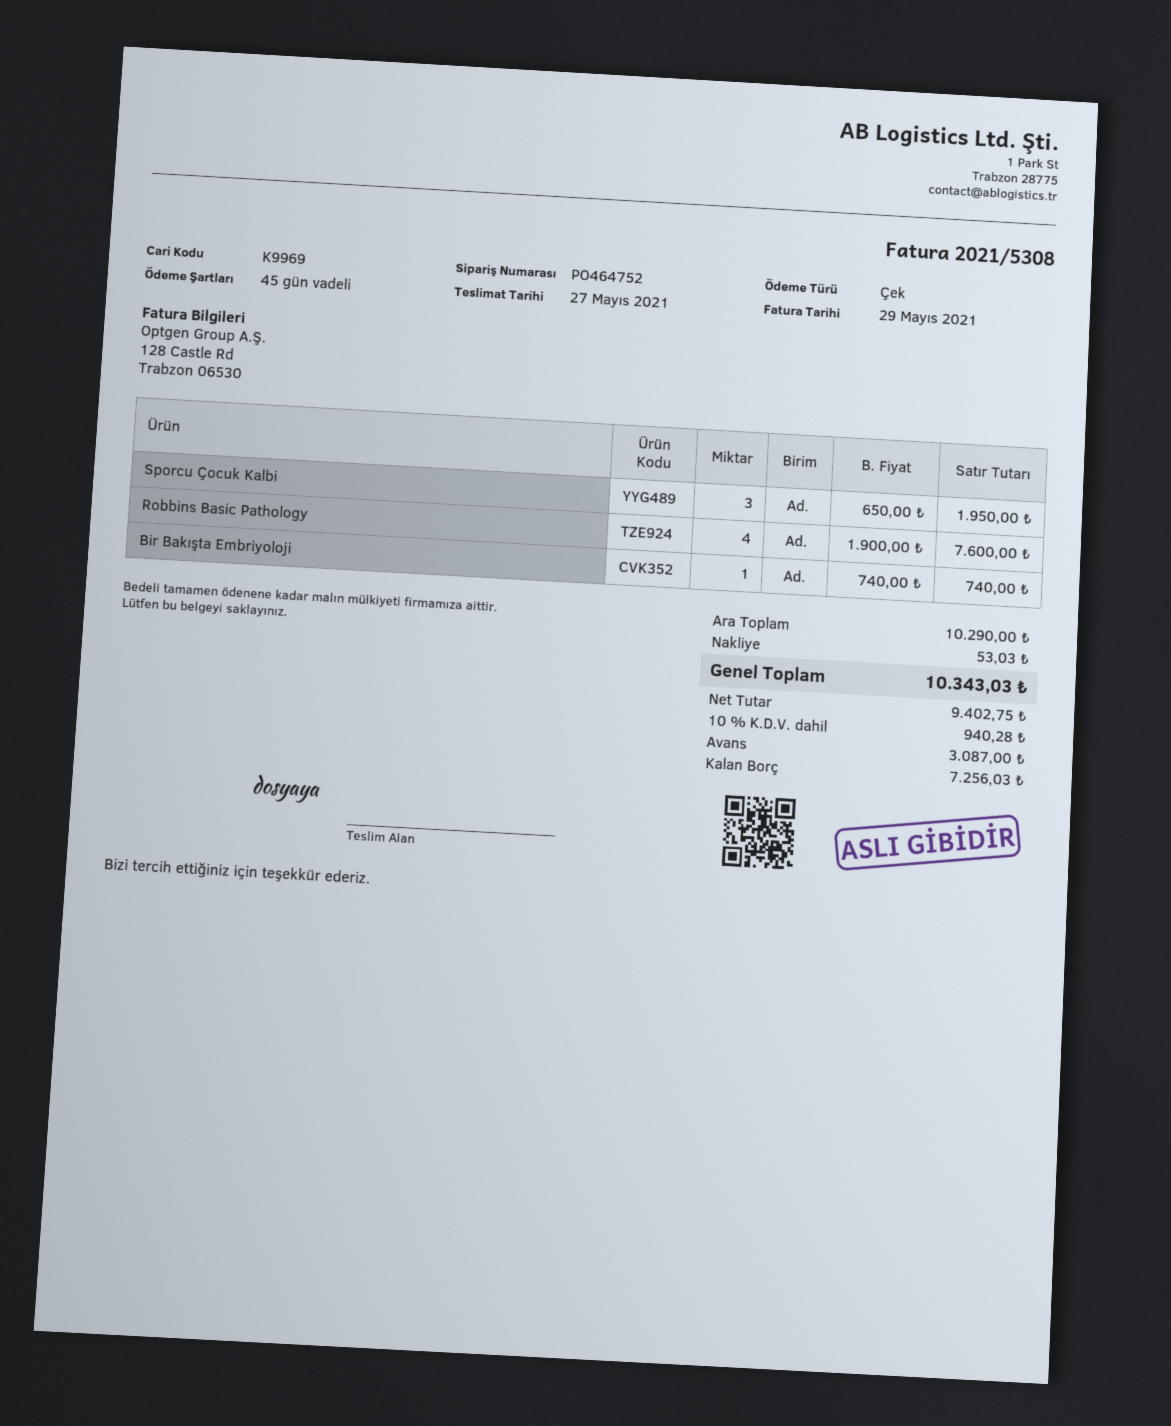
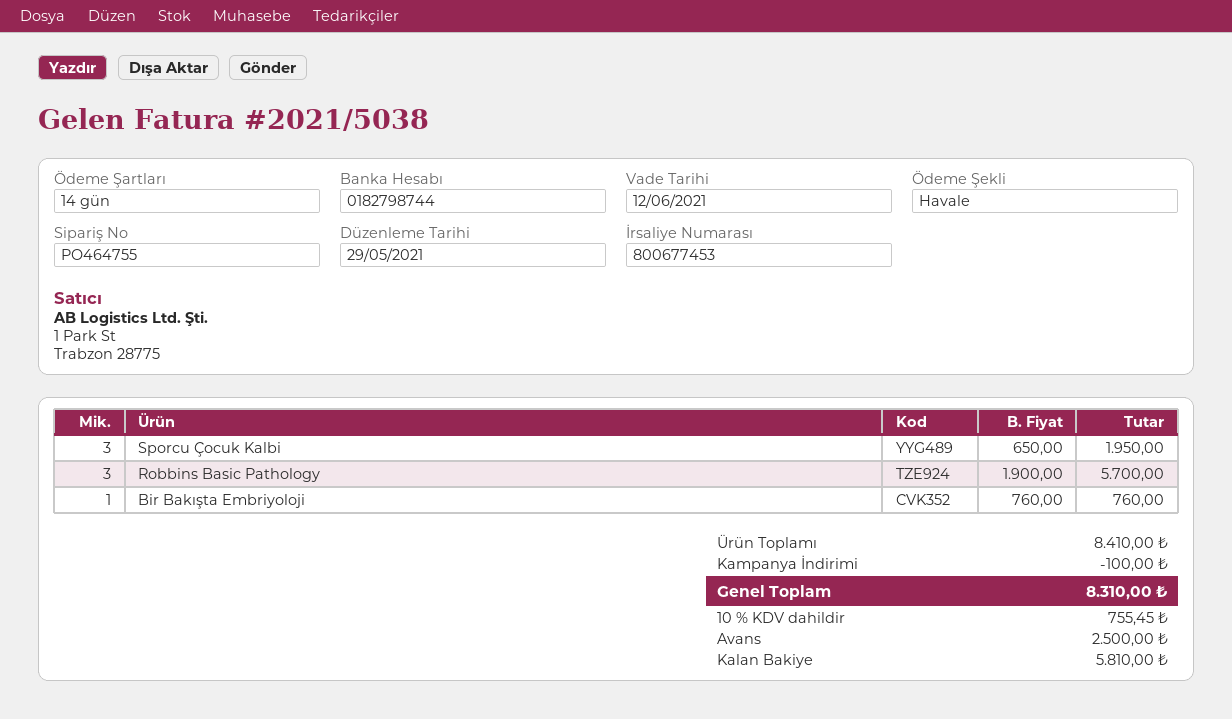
order number: PO464752 -> PO464755
invoice number: 2021/5308 -> 2021/5038
payment terms: 45 days -> 14 days
payment method: cheque -> bank transfer
Robbins Basic Pathology: 4 x 1900.00 = 7600.00 -> 3 x 1900.00 = 5700.00
Bir Bakışta Embriyoloji: 1 x 740.00 = 740.00 -> 1 x 760.00 = 760.00
subtotal: 10290.00 -> 8410.00
discount: none -> 100.00
shipping: 53.03 -> none
tax: 10% = 940.28 -> 10% = 755.45
total: 10343.03 -> 8310.00
deposit: 3087.00 -> 2500.00
balance: 7256.03 -> 5810.00

